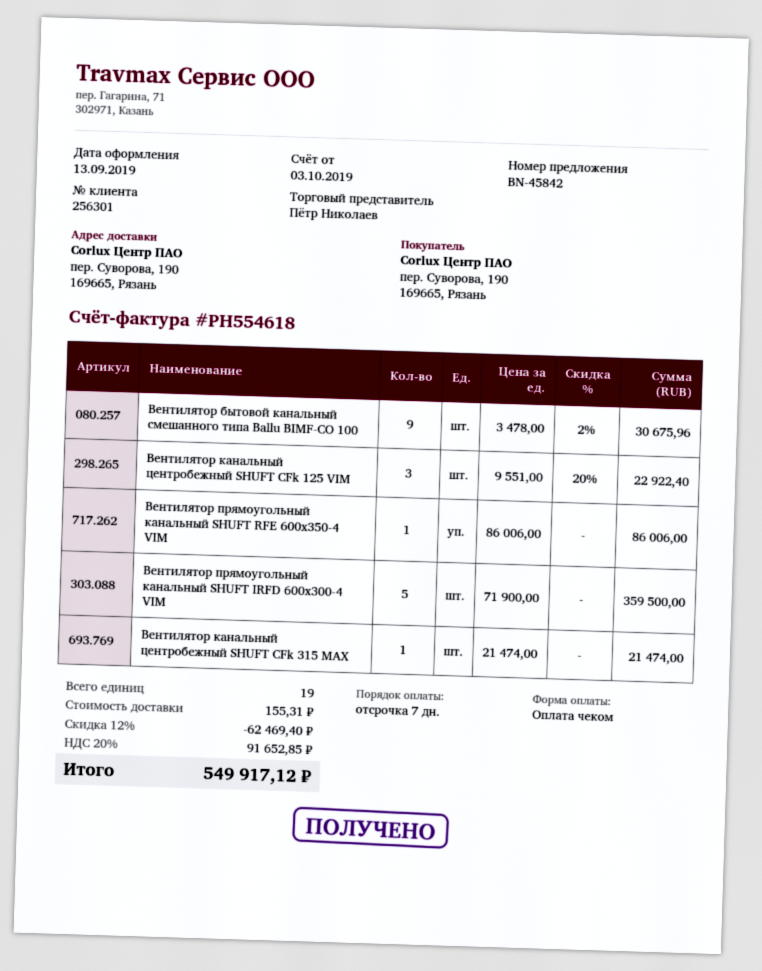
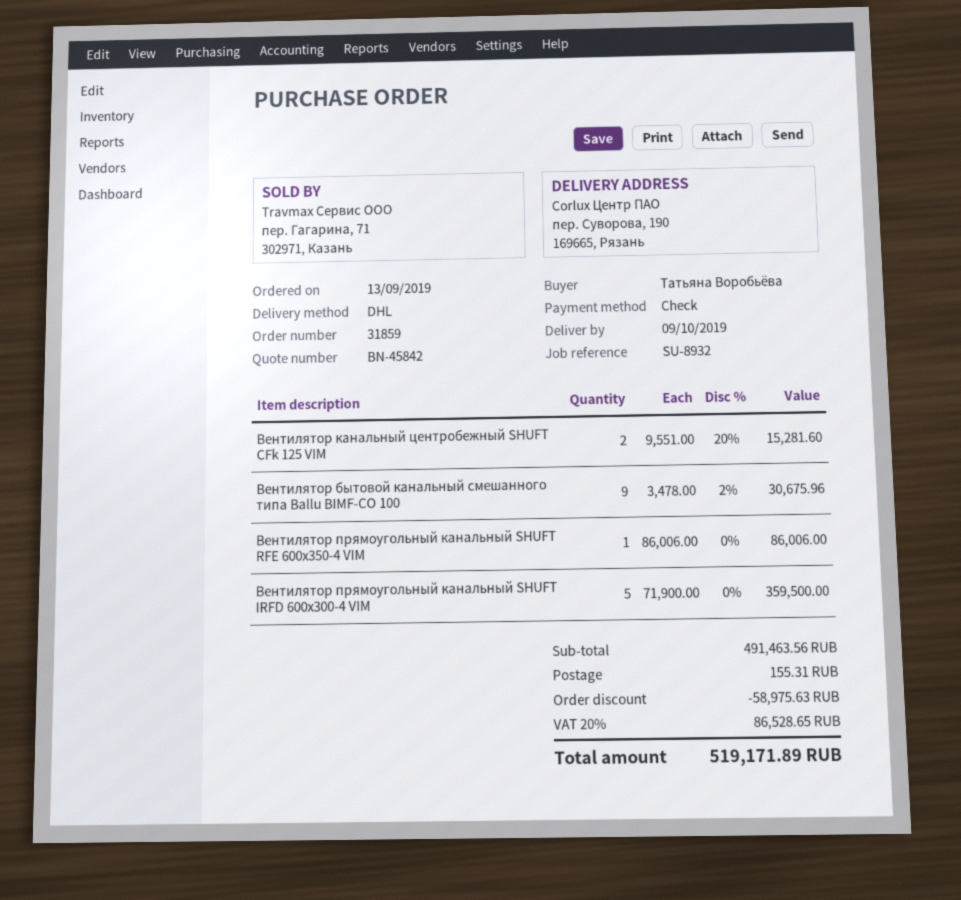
Вентилятор канальный центробежный SHUFT CFk 125 VIM: 3 x 9551.00 - 20% = 22922.40 -> 2 x 9551.00 - 20% = 15281.60
Вентилятор канальный центробежный SHUFT CFk 315 MAX: 1 x 21474.00 = 21474.00 -> none
discount: 62469.40 -> 58975.63
tax: 20% = 91652.85 -> 20% = 86528.65
total: 549917.12 -> 519171.89

